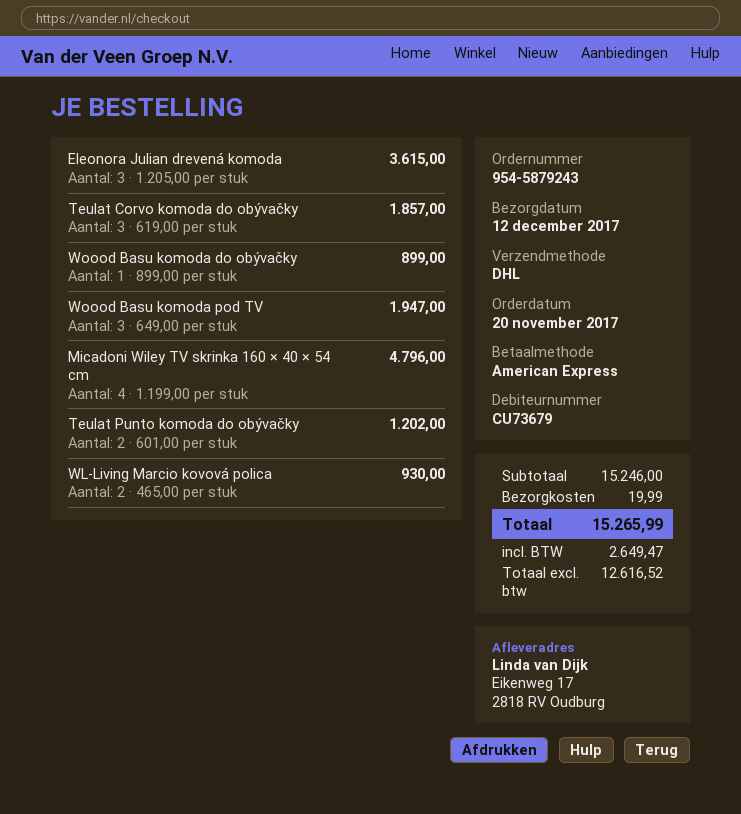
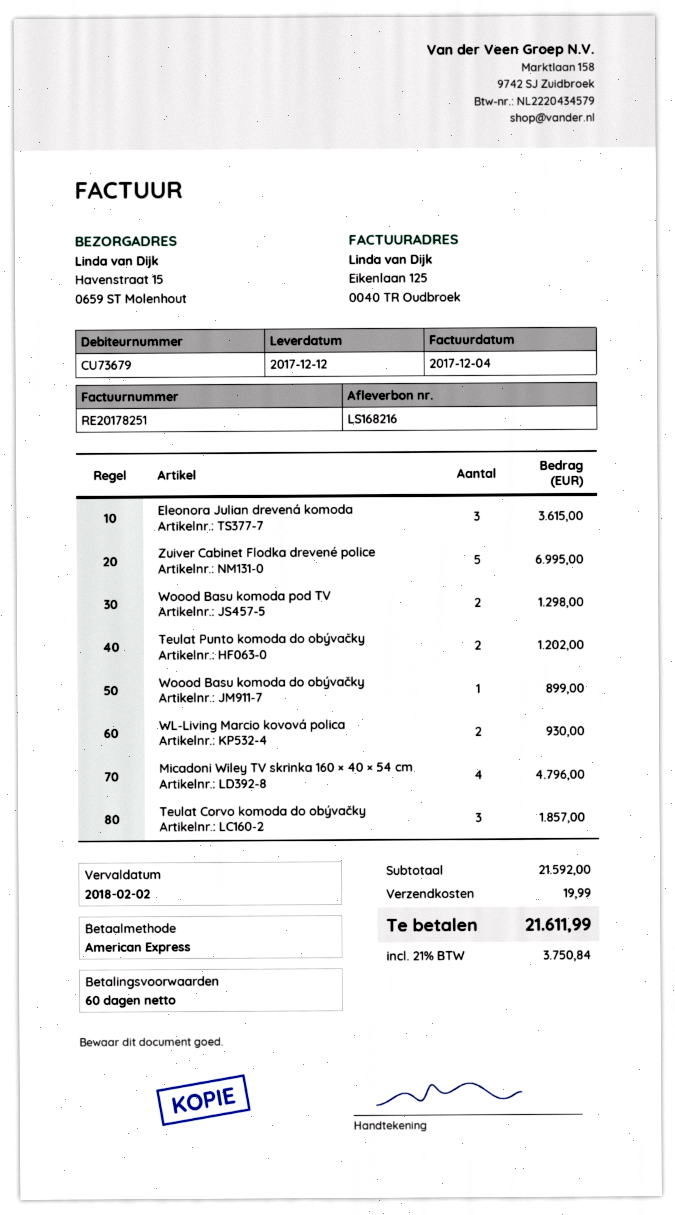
ship to: Eikenweg 17, 2818 RV Oudburg -> Havenstraat 15, 0659 ST Molenhout
Woood Basu komoda pod TV: 3 for 1947.00 -> 2 for 1298.00
Zuiver Cabinet Flodka drevené police: none -> 5 for 6995.00
subtotal: 15246.00 -> 21592.00
tax: 2649.47 -> 3750.84
total: 15265.99 -> 21611.99

